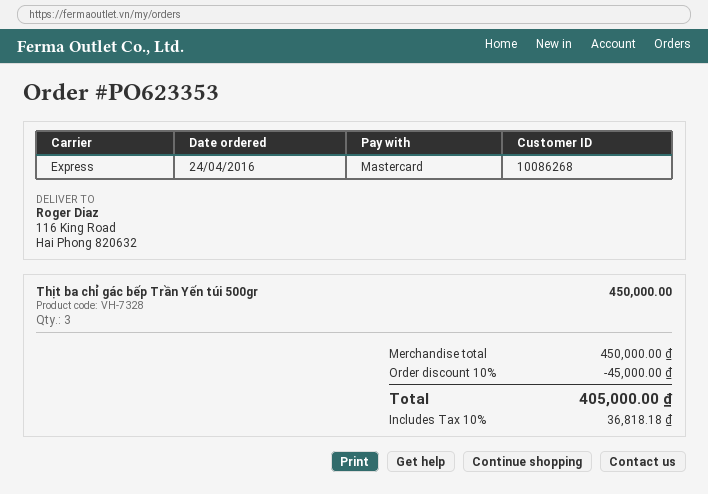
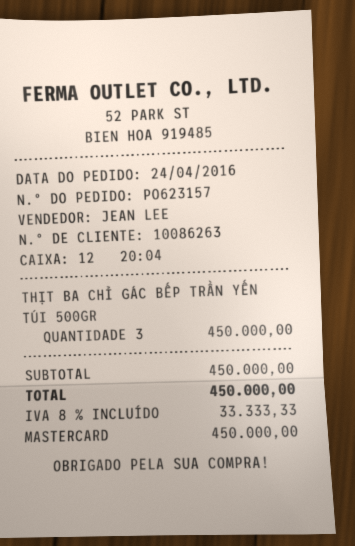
order number: PO623353 -> PO623157
customer number: 10086268 -> 10086263
discount: 10% = 45000.00 -> none
tax: 10% = 36818.18 -> 8% = 33333.33
total: 405000.00 -> 450000.00

